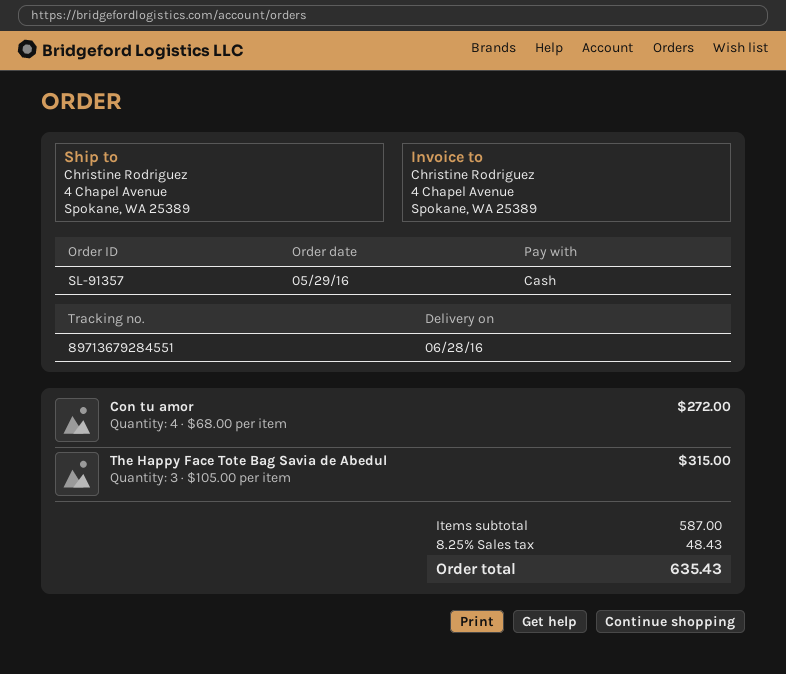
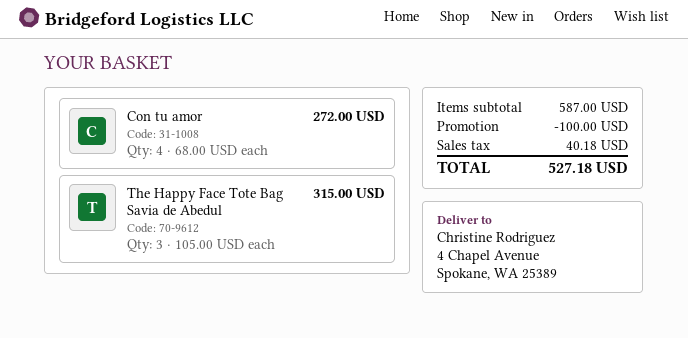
discount: none -> 100.00
tax: 48.43 -> 40.18
total: 635.43 -> 527.18

